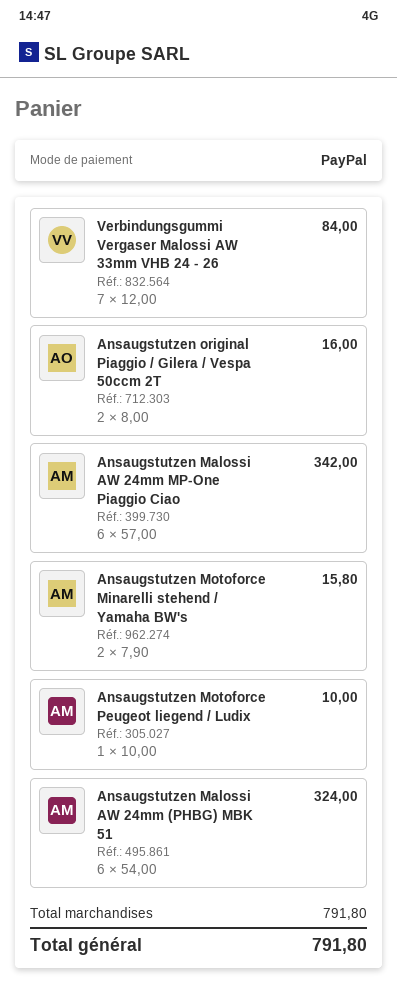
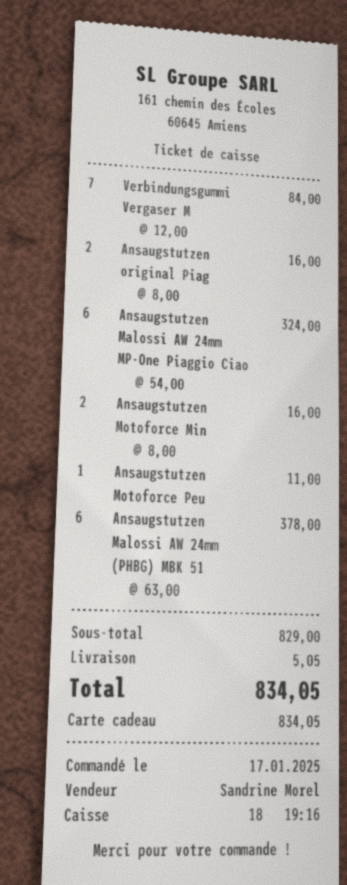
payment method: PayPal -> gift card
Ansaugstutzen Malossi AW 24mm MP-One Piaggio Ciao: 6 x 57.00 = 342.00 -> 6 x 54.00 = 324.00
Ansaugstutzen Motoforce Minarelli stehend / Yamaha BW's: 2 x 7.90 = 15.80 -> 2 x 8.00 = 16.00
Ansaugstutzen Motoforce Peugeot liegend / Ludix: 1 x 10.00 = 10.00 -> 1 x 11.00 = 11.00
Ansaugstutzen Malossi AW 24mm (PHBG) MBK 51: 6 x 54.00 = 324.00 -> 6 x 63.00 = 378.00
subtotal: 791.80 -> 829.00
shipping: none -> 5.05
total: 791.80 -> 834.05

